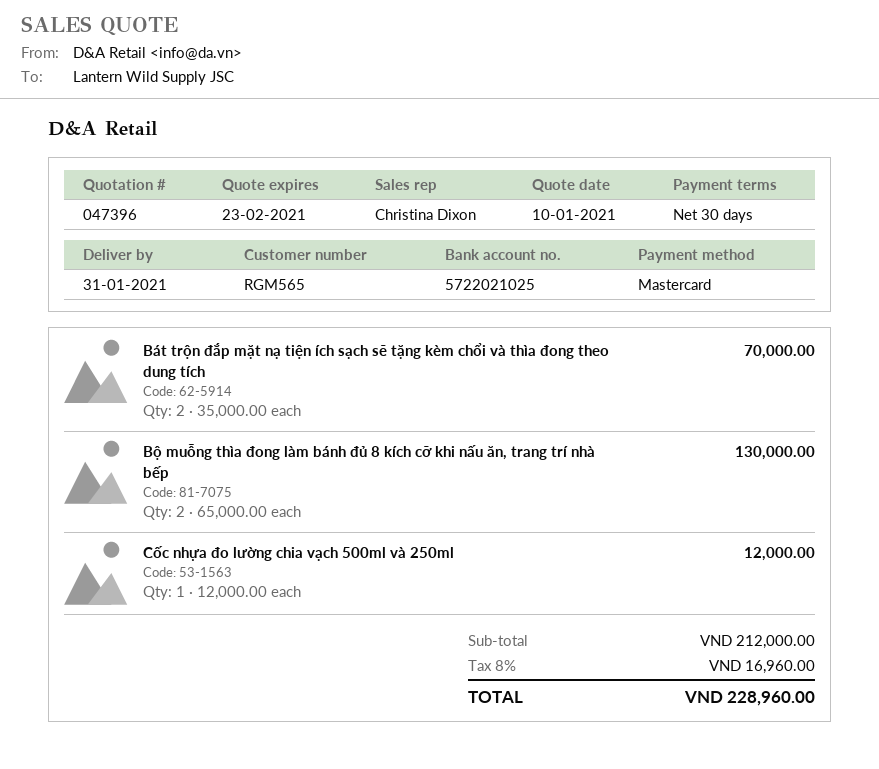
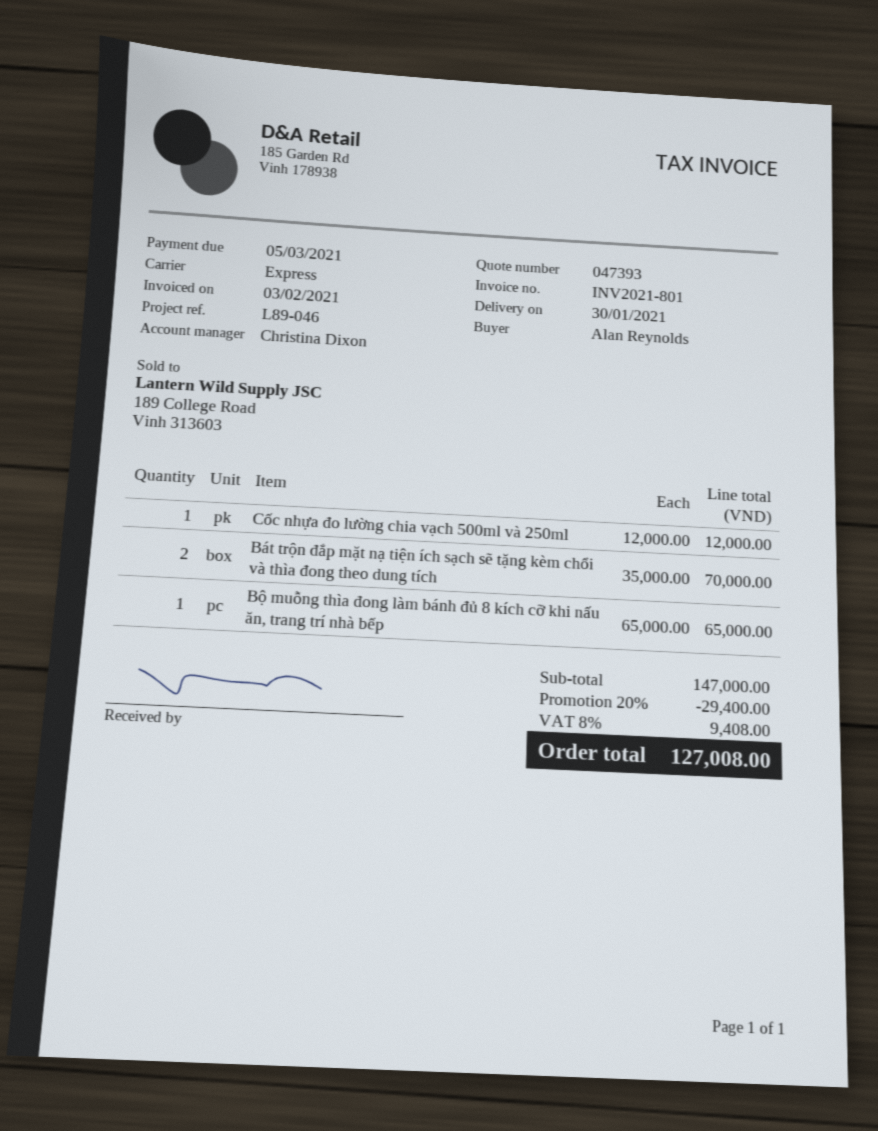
quote number: 047396 -> 047393
delivery date: 2021-01-31 -> 2021-01-30
Bộ muỗng thìa đong làm bánh đủ 8 kích cỡ khi nấu ăn, trang trí nhà bếp: 2 x 65000.00 = 130000.00 -> 1 x 65000.00 = 65000.00
subtotal: 212000.00 -> 147000.00
discount: none -> 20% = 29400.00
tax: 8% = 16960.00 -> 8% = 9408.00
total: 228960.00 -> 127008.00

